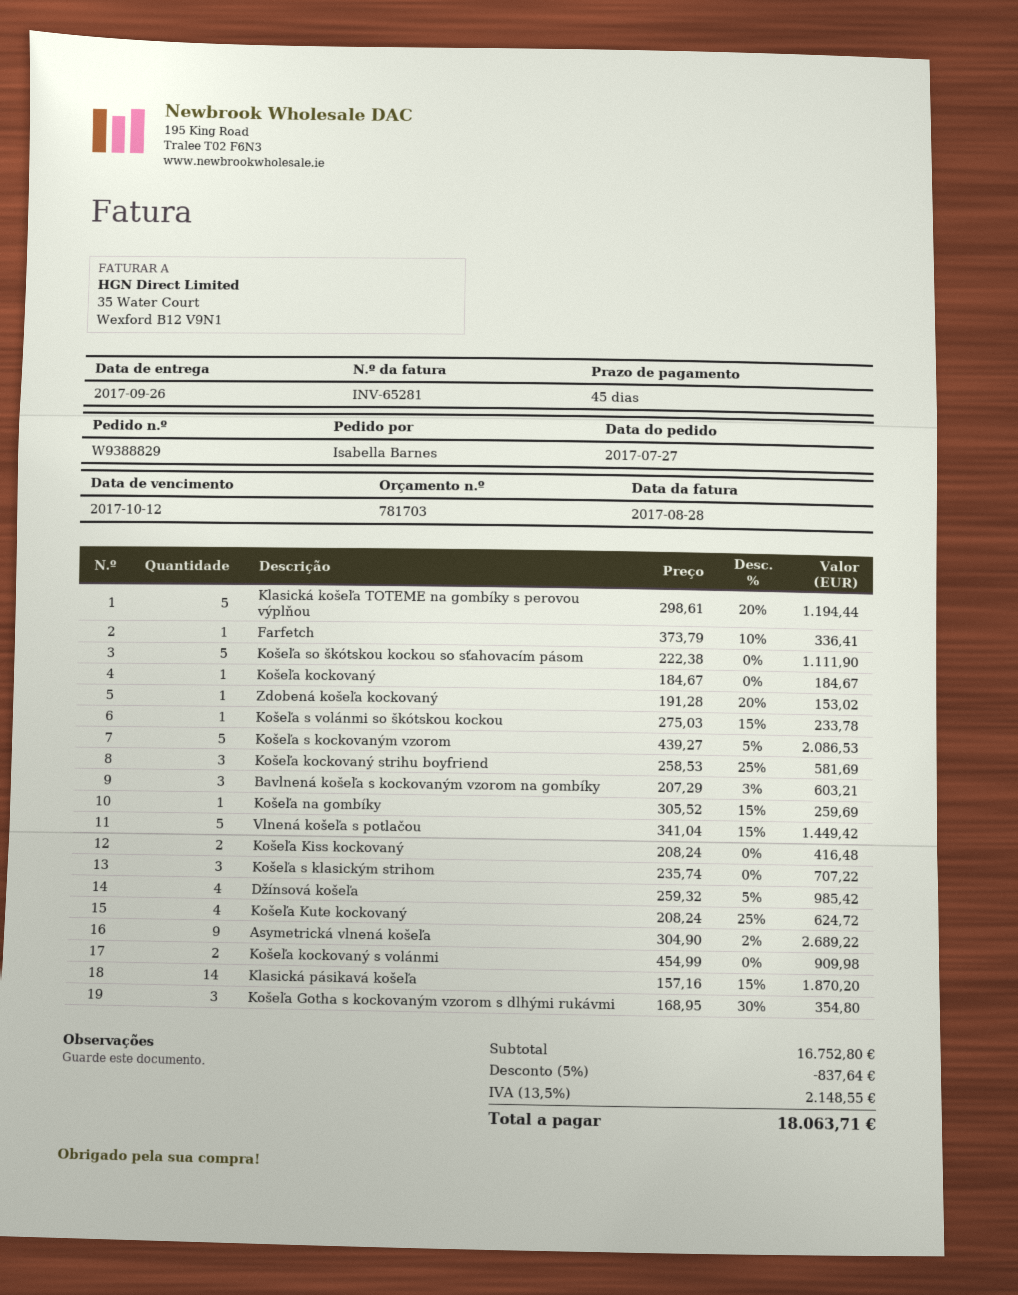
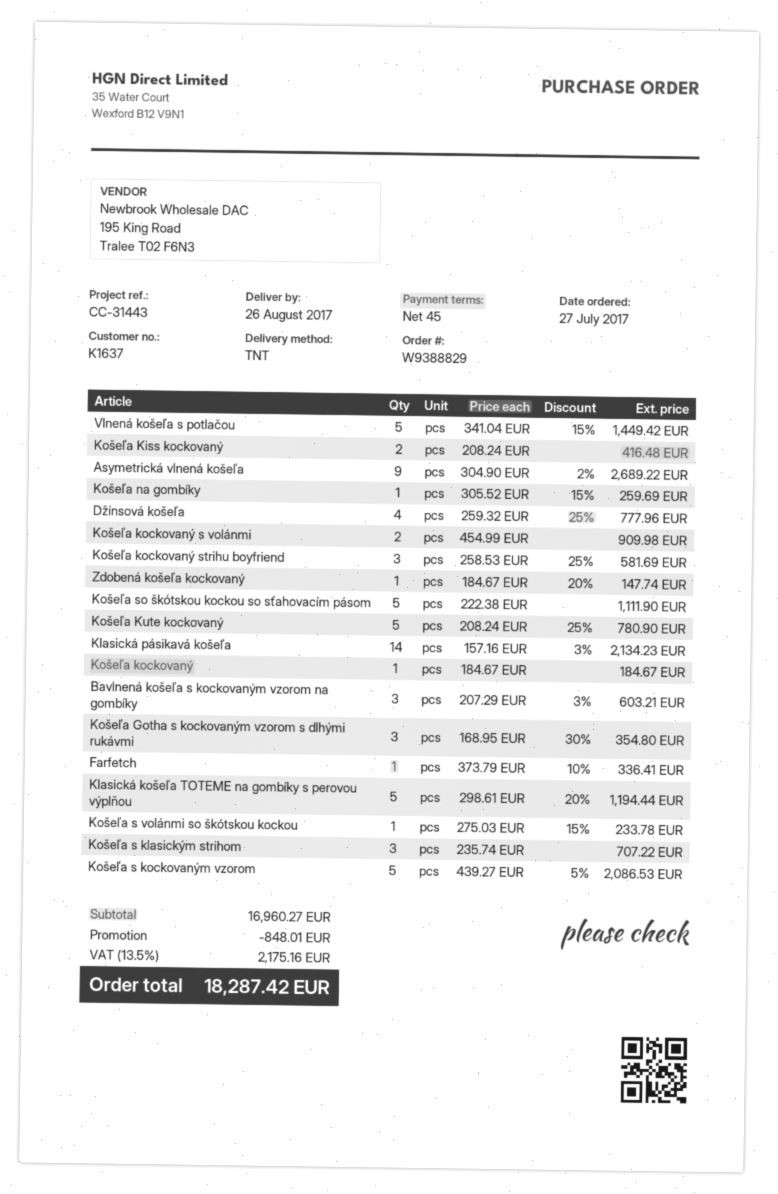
delivery date: 2017-09-26 -> 2017-08-26
Zdobená košeľa kockovaný: 1 x 191.28 - 20% = 153.02 -> 1 x 184.67 - 20% = 147.74
Džínsová košeľa: 4 x 259.32 - 5% = 985.42 -> 4 x 259.32 - 25% = 777.96
Košeľa Kute kockovaný: 4 x 208.24 - 25% = 624.72 -> 5 x 208.24 - 25% = 780.90
Klasická pásikavá košeľa: 14 x 157.16 - 15% = 1870.20 -> 14 x 157.16 - 3% = 2134.23
subtotal: 16752.80 -> 16960.27
discount: 837.64 -> 848.01
tax: 13.5% = 2148.55 -> 13.5% = 2175.16
total: 18063.71 -> 18287.42

